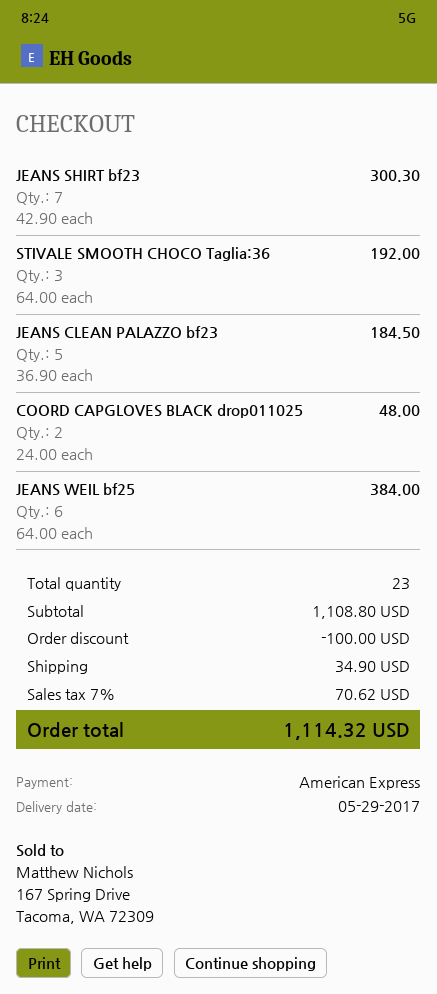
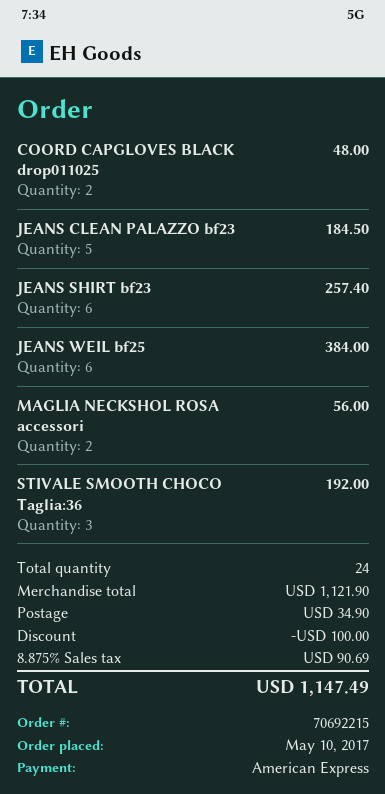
JEANS SHIRT bf23: 7 for 300.30 -> 6 for 257.40
MAGLIA NECKSHOL ROSA accessori: none -> 2 for 56.00
total quantity: 23 -> 24
subtotal: 1108.80 -> 1121.90
tax: 7% = 70.62 -> 8.875% = 90.69
total: 1114.32 -> 1147.49

